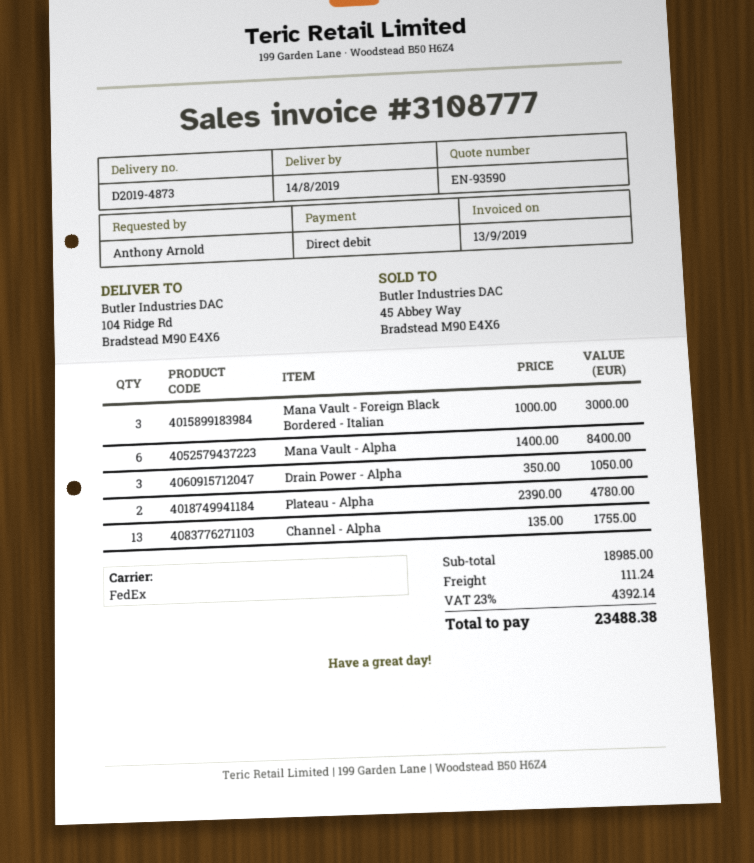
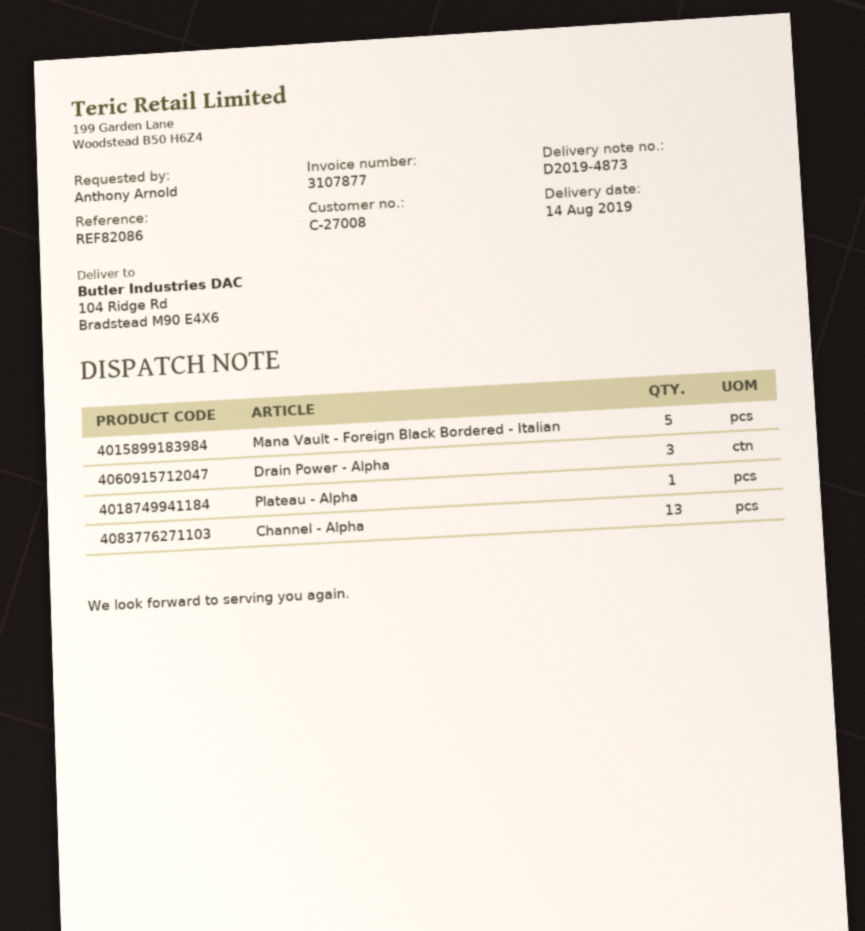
invoice number: 3108777 -> 3107877
Mana Vault - Foreign Black Bordered - Italian: 3 -> 5
Mana Vault - Alpha: 6 -> none
Plateau - Alpha: 2 -> 1

